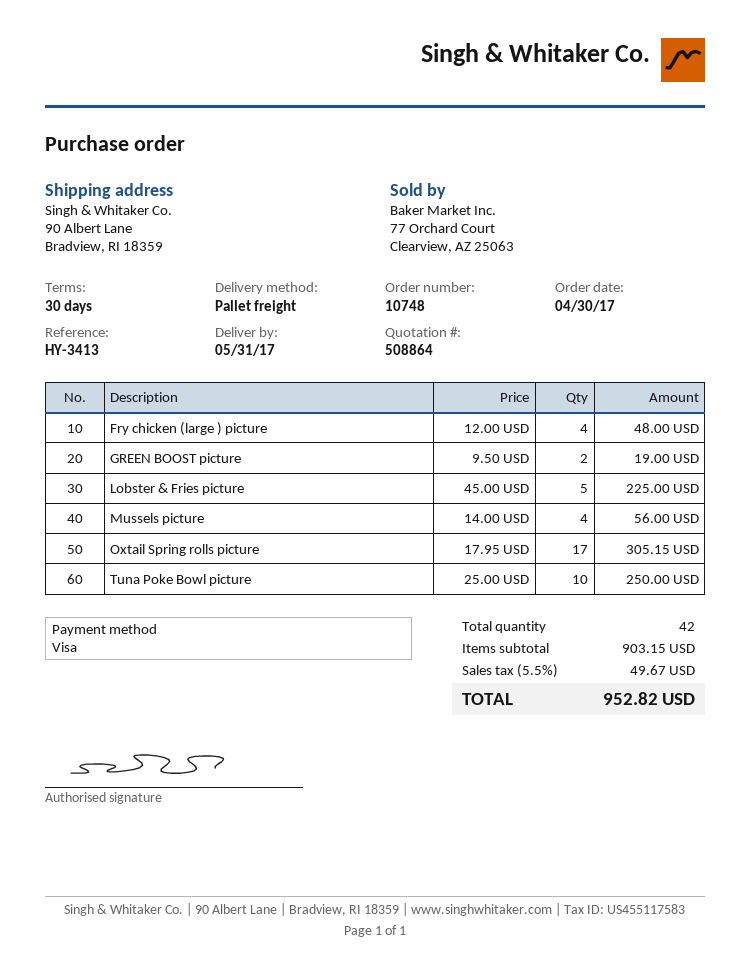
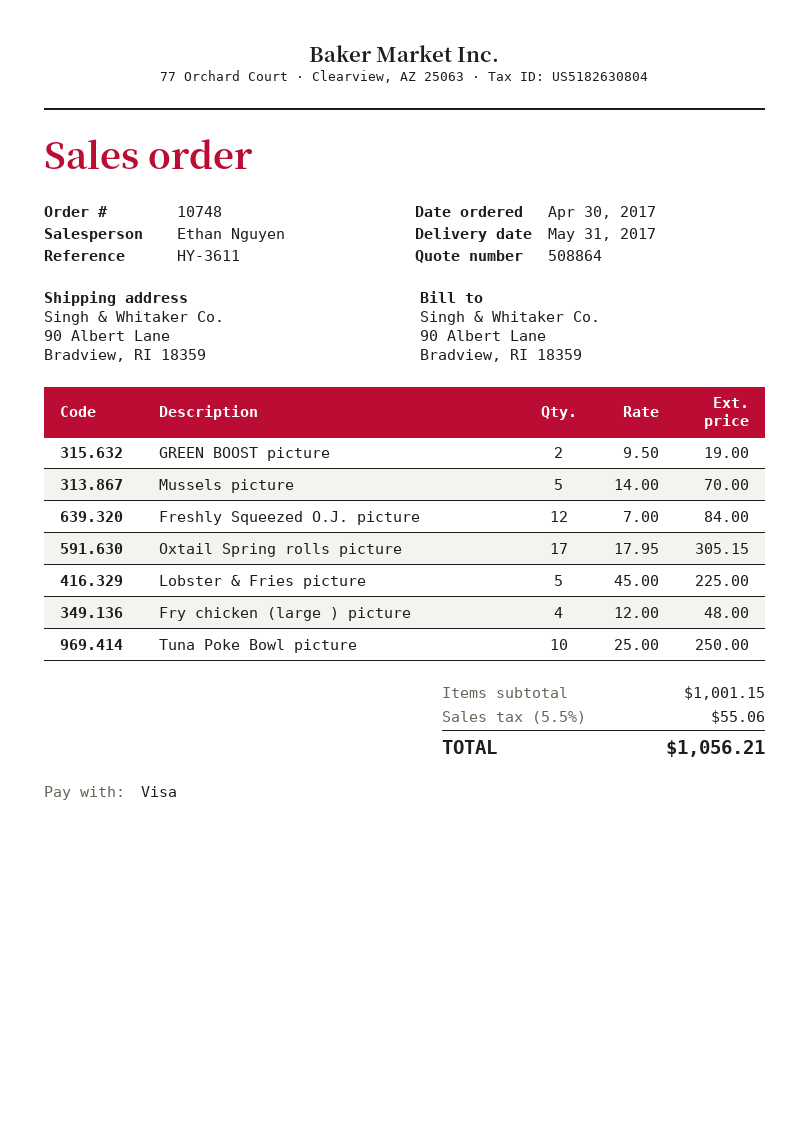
reference: HY-3413 -> HY-3611
Mussels picture: 4 x 14.00 = 56.00 -> 5 x 14.00 = 70.00
Freshly Squeezed O.J. picture: none -> 12 x 7.00 = 84.00
subtotal: 903.15 -> 1001.15
tax: 5.5% = 49.67 -> 5.5% = 55.06
total: 952.82 -> 1056.21

